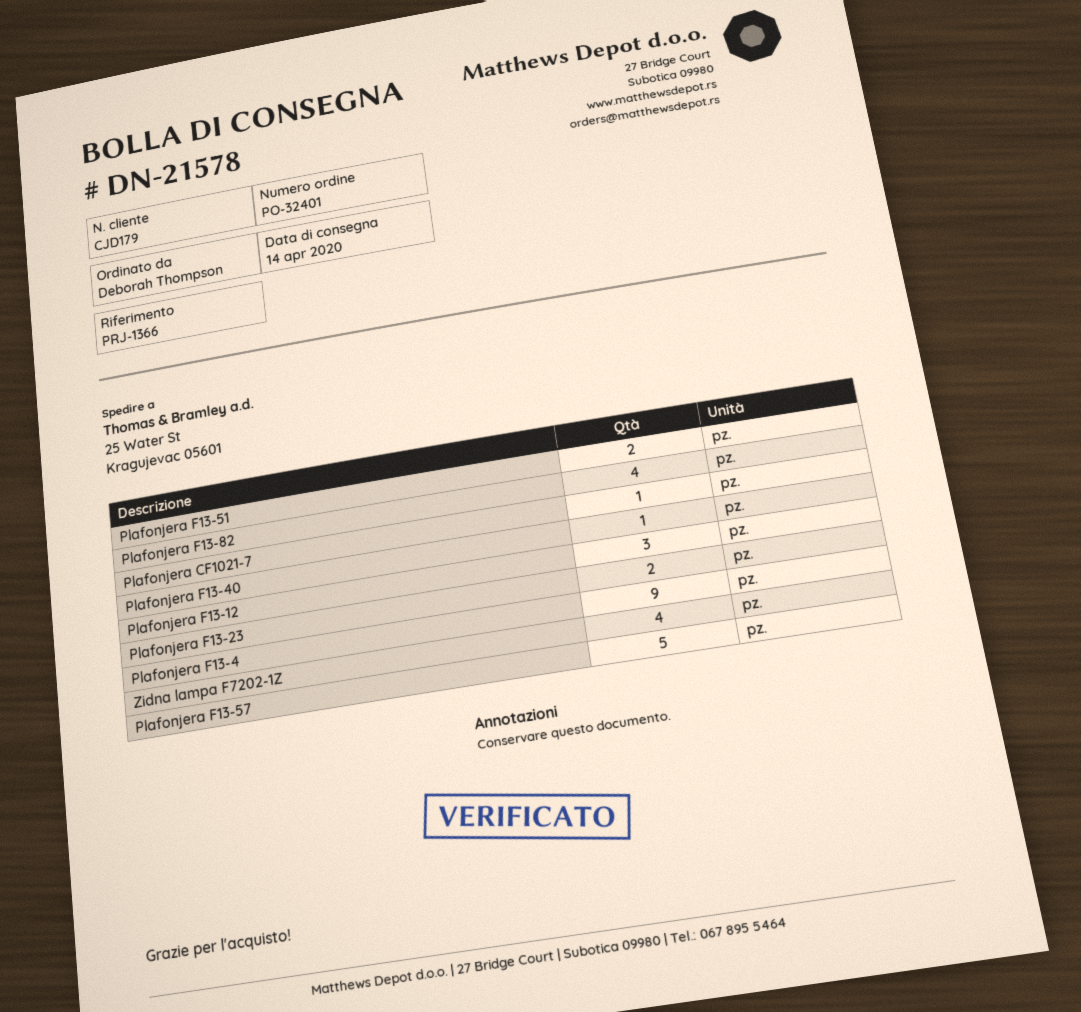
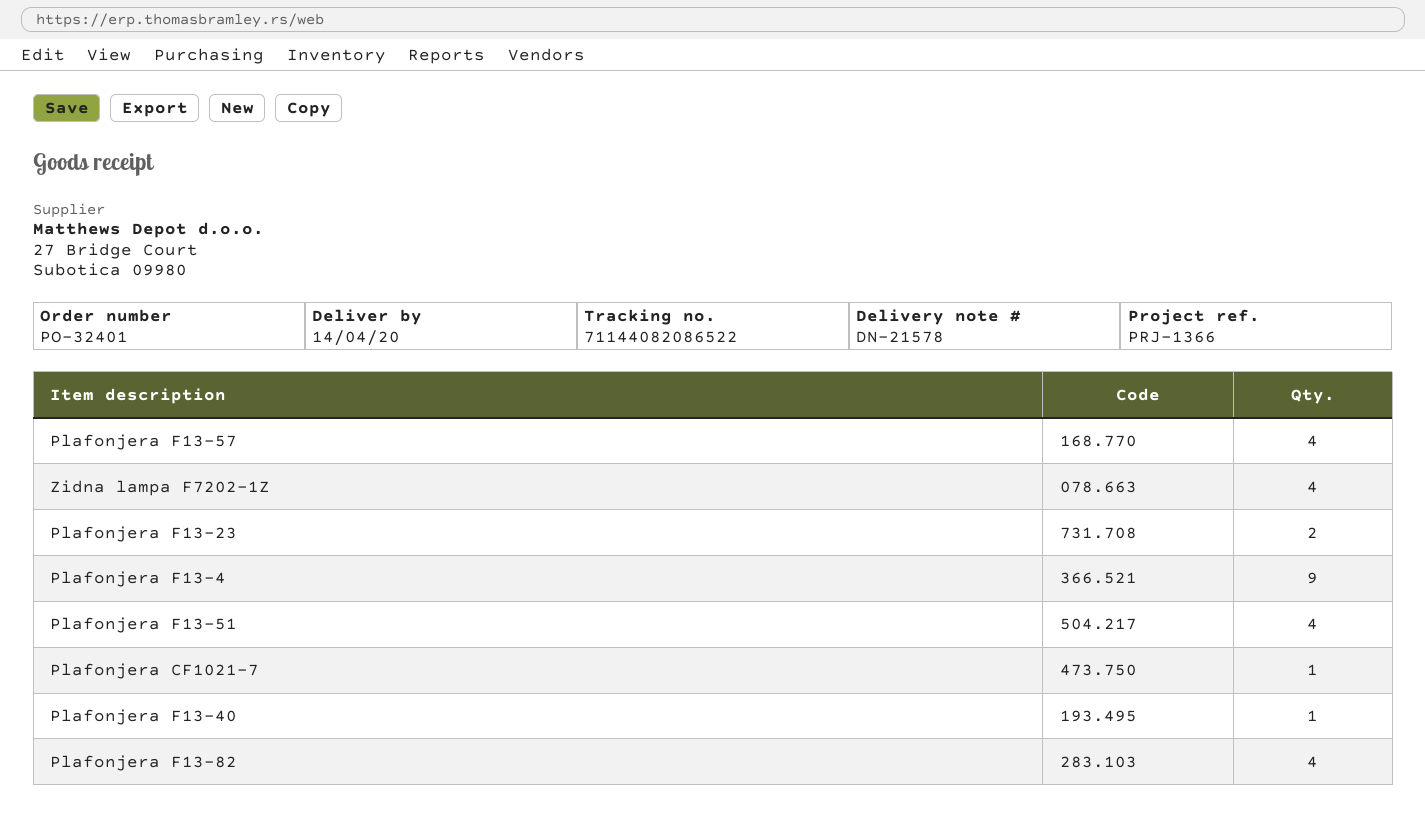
Plafonjera F13-51: 2 -> 4
Plafonjera F13-12: 3 -> none
Plafonjera F13-57: 5 -> 4

